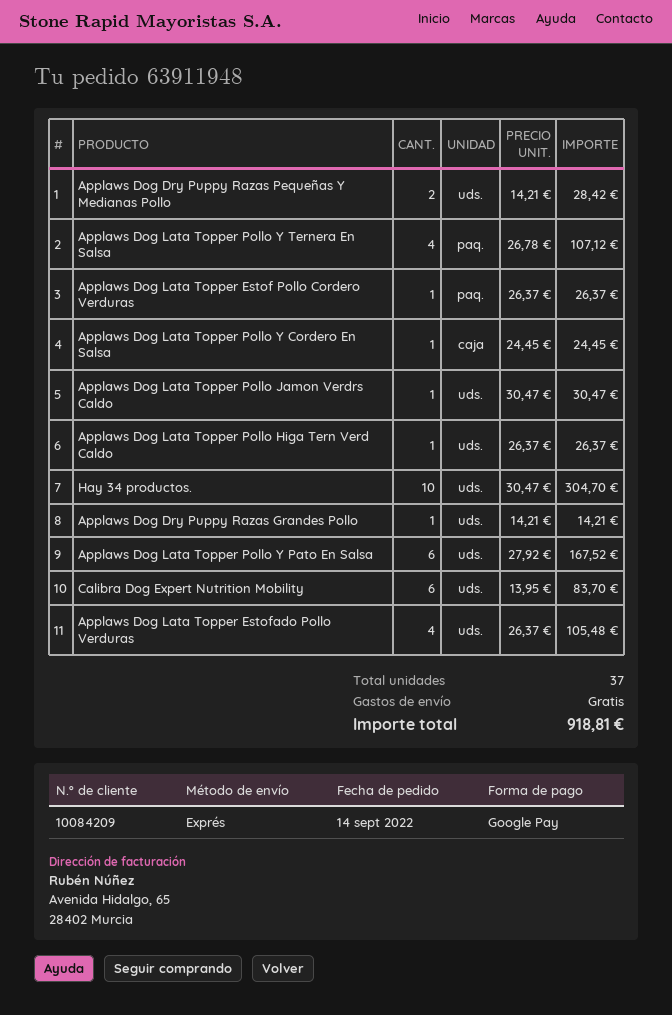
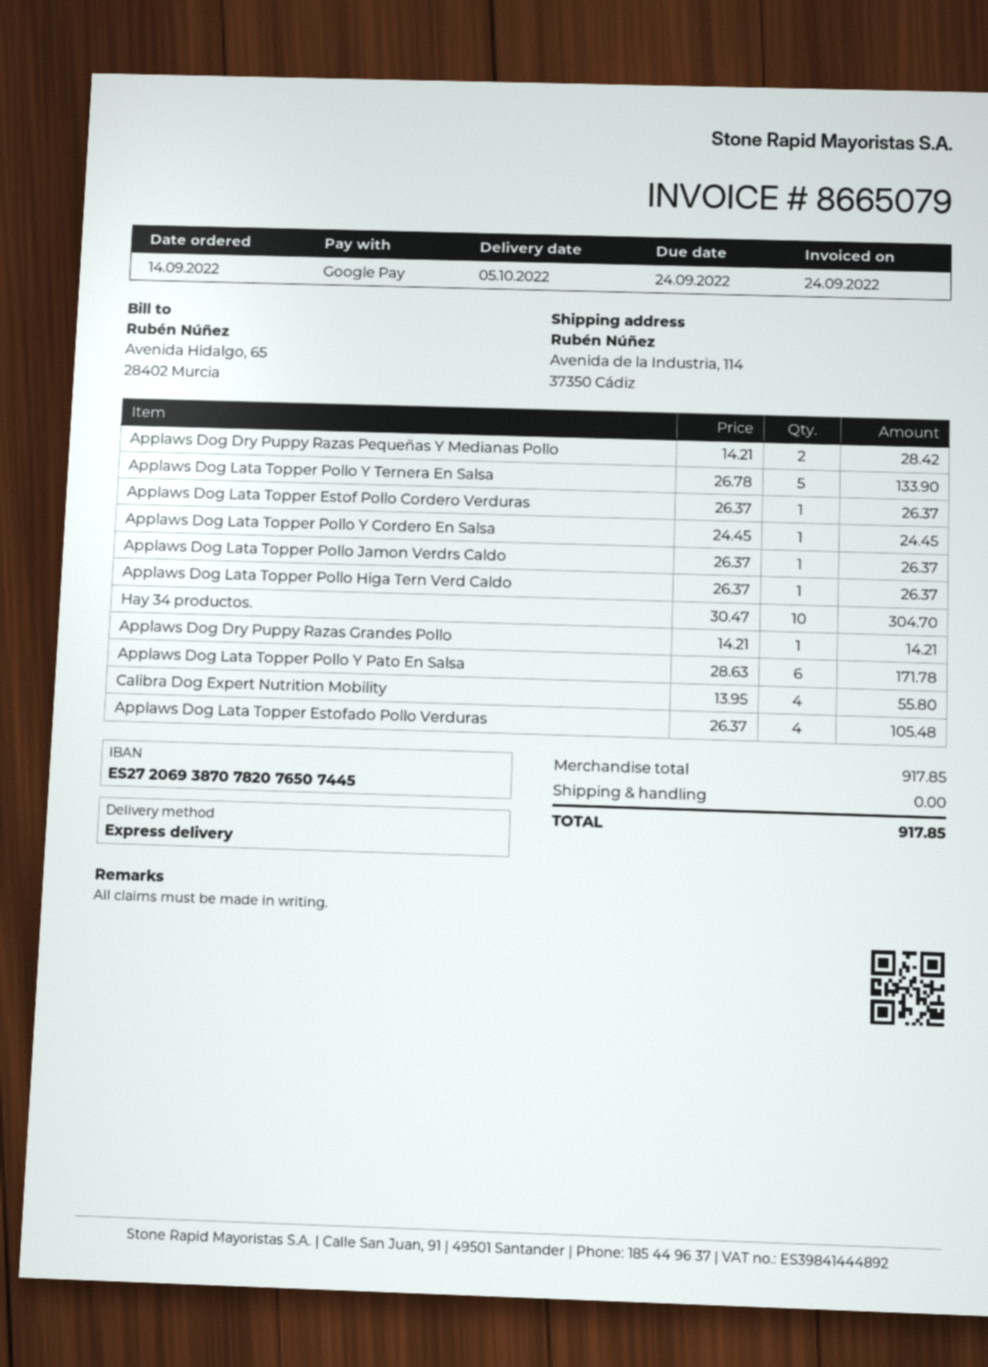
Applaws Dog Lata Topper Pollo Y Ternera En Salsa: 4 x 26.78 = 107.12 -> 5 x 26.78 = 133.90
Applaws Dog Lata Topper Pollo Jamon Verdrs Caldo: 1 x 30.47 = 30.47 -> 1 x 26.37 = 26.37
Applaws Dog Lata Topper Pollo Y Pato En Salsa: 6 x 27.92 = 167.52 -> 6 x 28.63 = 171.78
Calibra Dog Expert Nutrition Mobility: 6 x 13.95 = 83.70 -> 4 x 13.95 = 55.80
total: 918.81 -> 917.85

